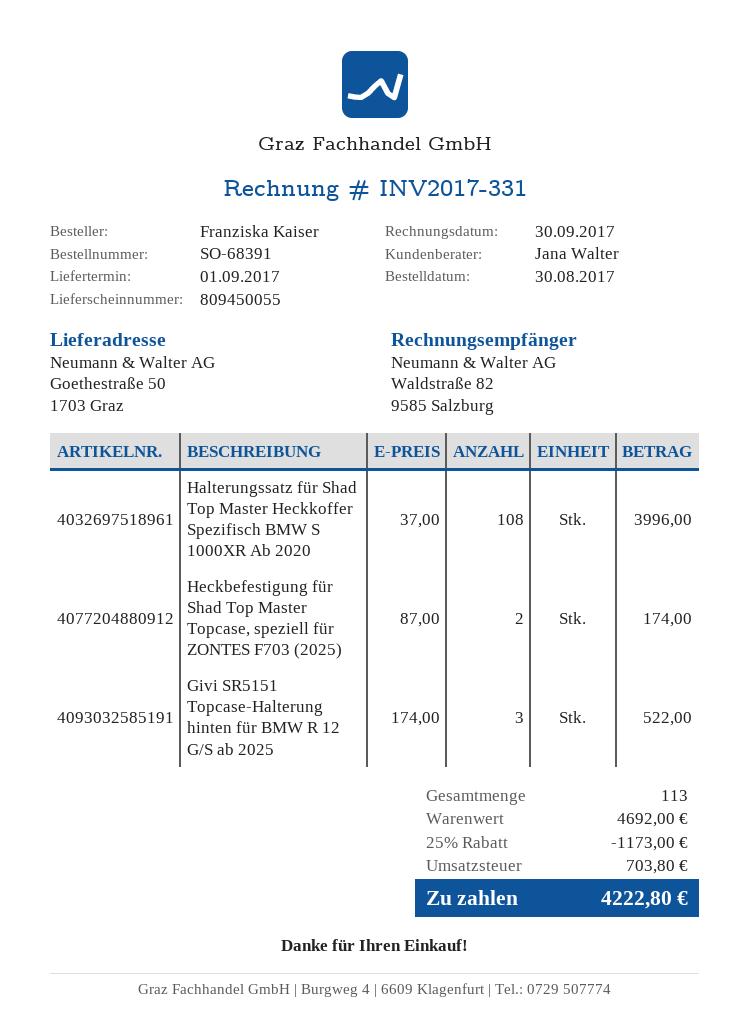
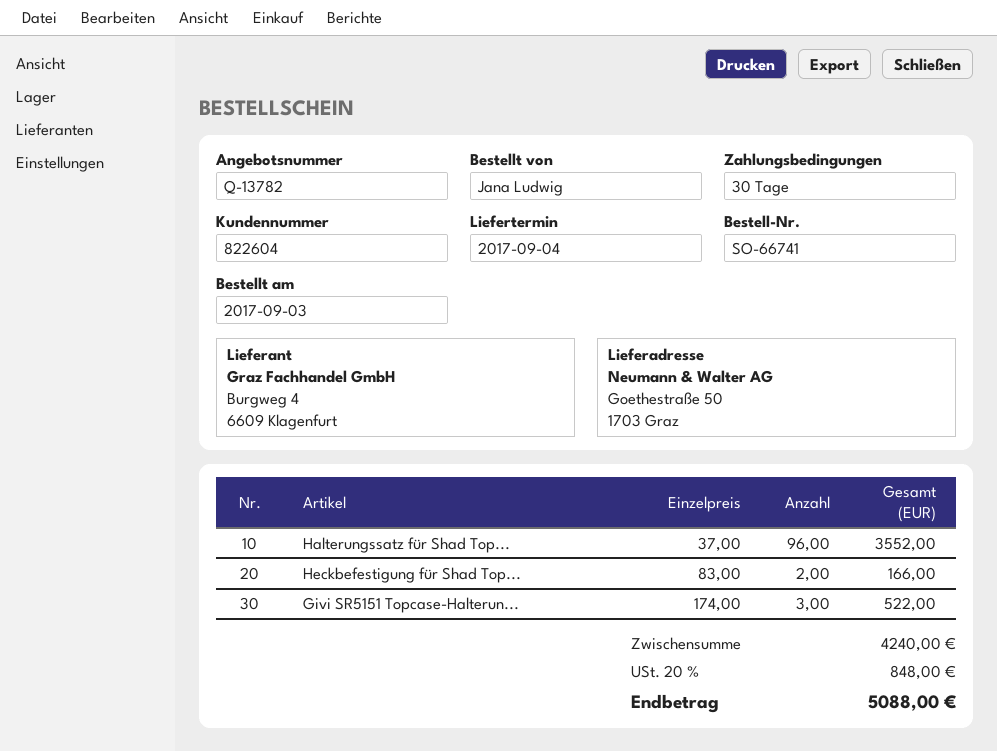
order number: SO-68391 -> SO-66741
order date: 2017-08-30 -> 2017-09-03
delivery date: 2017-09-01 -> 2017-09-04
ordered by: Franziska Kaiser -> Jana Ludwig
Halterungssatz für Shad Top Master Heckkoffer Spezifisch BMW S 1000XR Ab 2020: 108 x 37.00 = 3996.00 -> 96 x 37.00 = 3552.00
Heckbefestigung für Shad Top Master Topcase, speziell für ZONTES F703 (2025): 2 x 87.00 = 174.00 -> 2 x 83.00 = 166.00
subtotal: 4692.00 -> 4240.00
discount: 25% = 1173.00 -> none
tax: 703.80 -> 848.00
total: 4222.80 -> 5088.00

